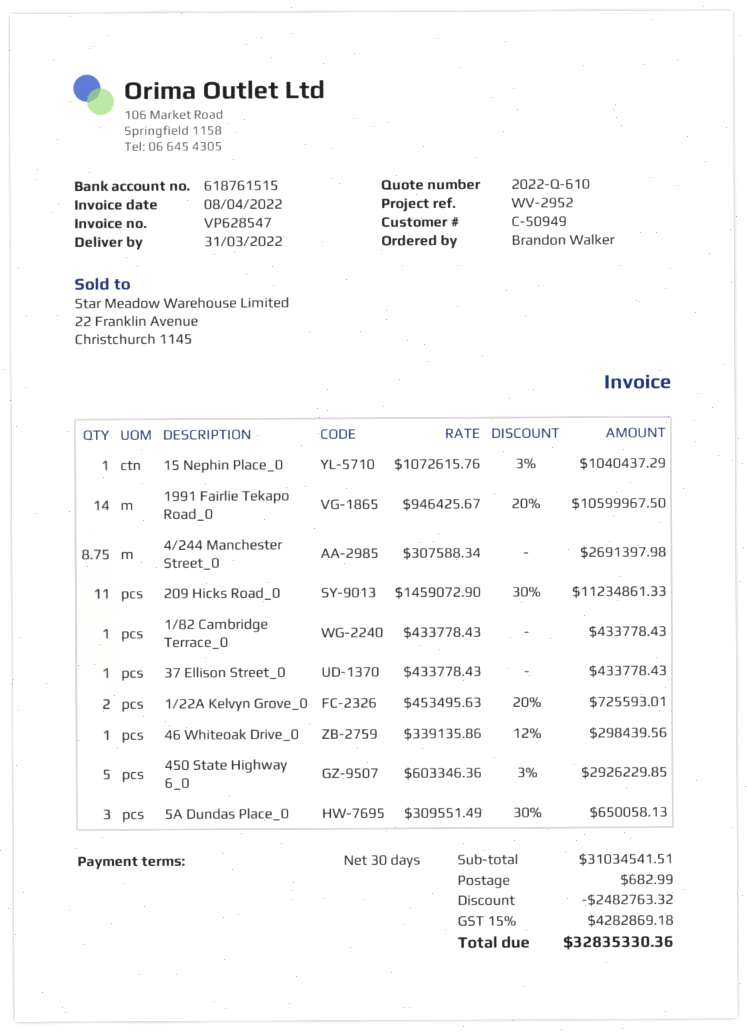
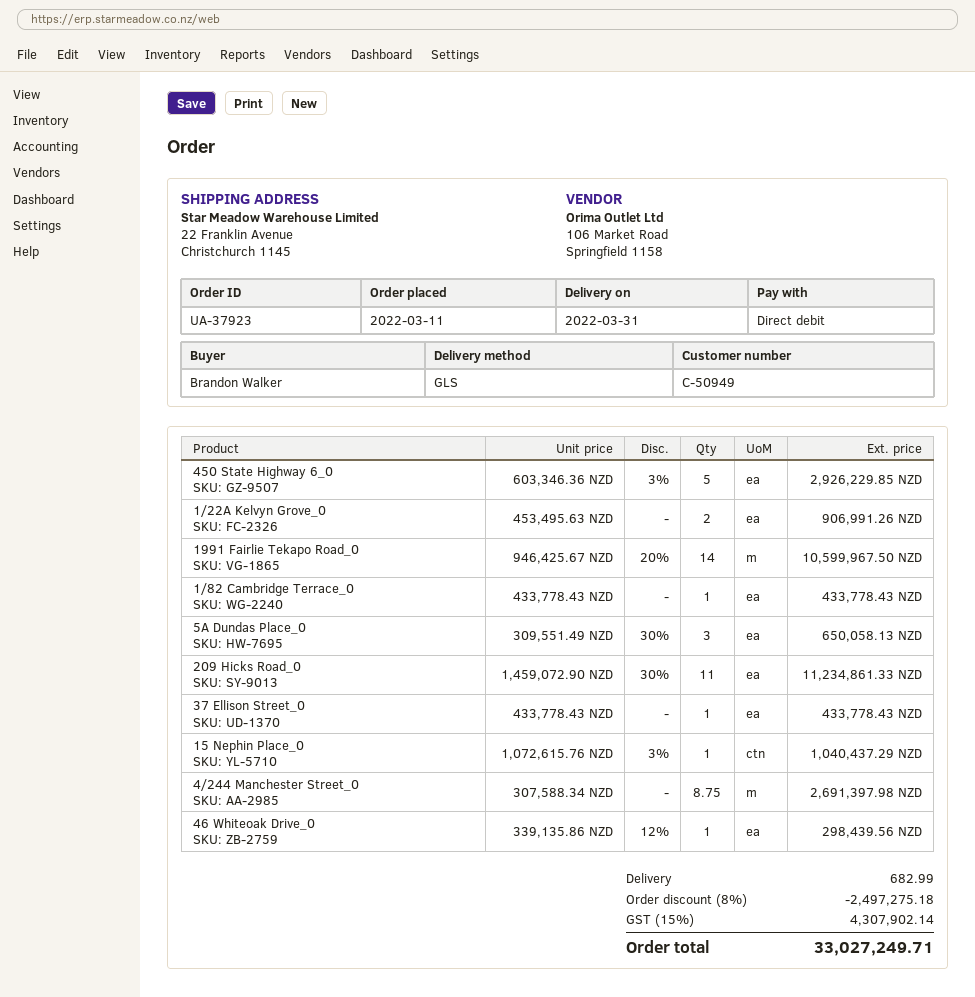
1/22A Kelvyn Grove_0: 2 x 453495.63 - 20% = 725593.01 -> 2 x 453495.63 = 906991.26
discount: 2482763.32 -> 2497275.18
tax: 15% = 4282869.18 -> 15% = 4307902.14
total: 32835330.36 -> 33027249.71

